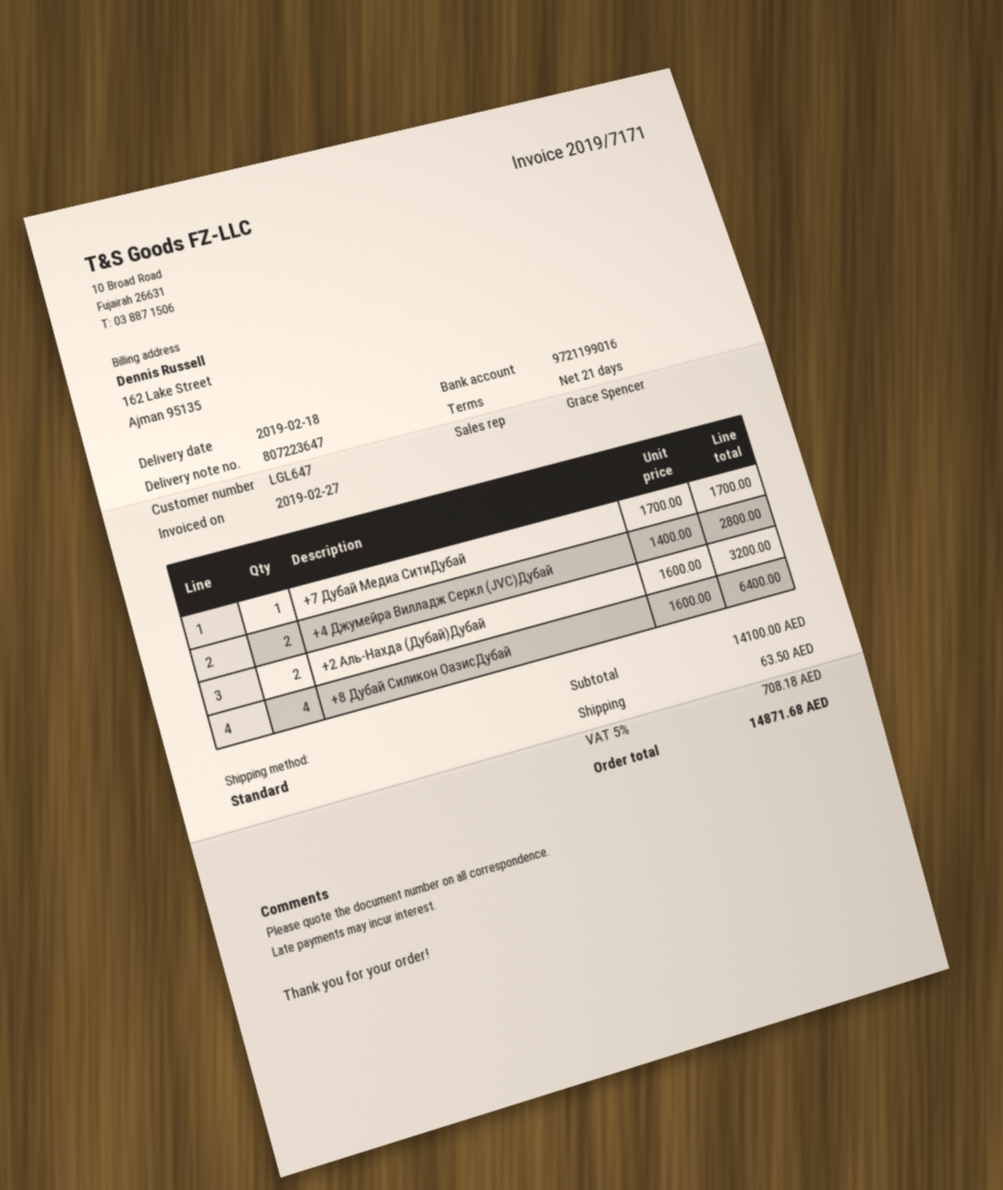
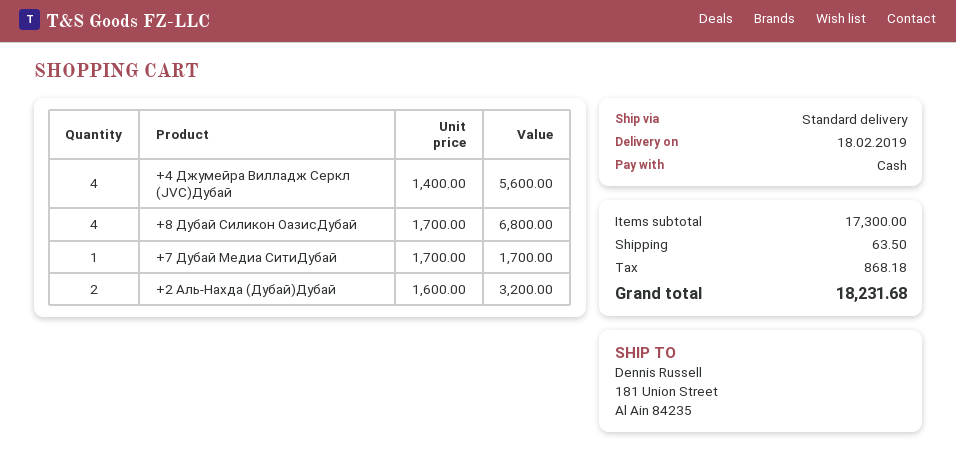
+4 Джумейра Вилладж Серкл (JVC)Дубай: 2 x 1400.00 = 2800.00 -> 4 x 1400.00 = 5600.00
+8 Дубай Силикон ОазисДубай: 4 x 1600.00 = 6400.00 -> 4 x 1700.00 = 6800.00
subtotal: 14100.00 -> 17300.00
tax: 708.18 -> 868.18
total: 14871.68 -> 18231.68

